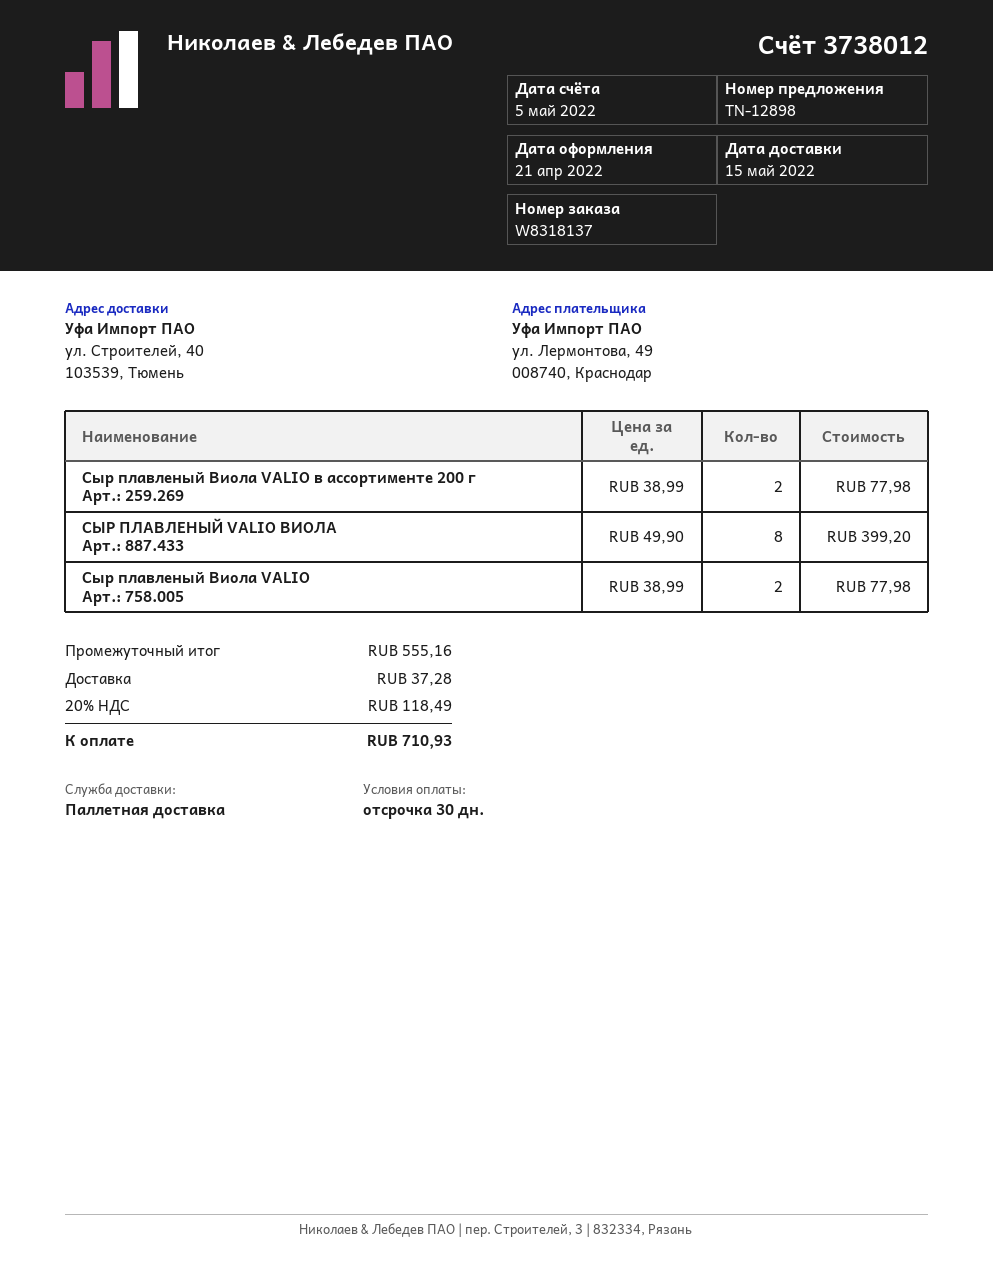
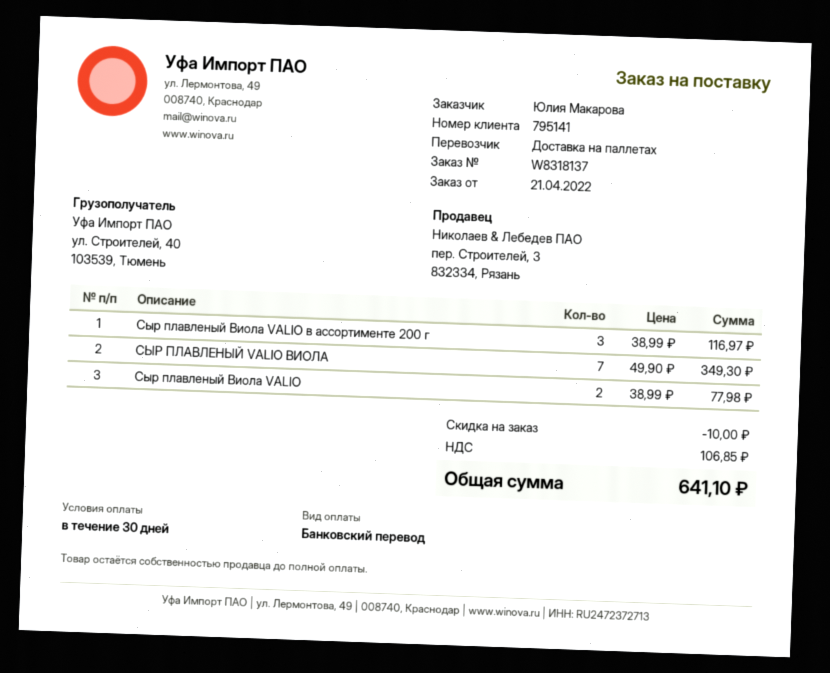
Сыр плавленый Виола VALIO в ассортименте 200 г: 2 x 38.99 = 77.98 -> 3 x 38.99 = 116.97
СЫР ПЛАВЛЕНЫЙ VALIO ВИОЛА: 8 x 49.90 = 399.20 -> 7 x 49.90 = 349.30
discount: none -> 10.00
shipping: 37.28 -> none
tax: 118.49 -> 106.85
total: 710.93 -> 641.10

